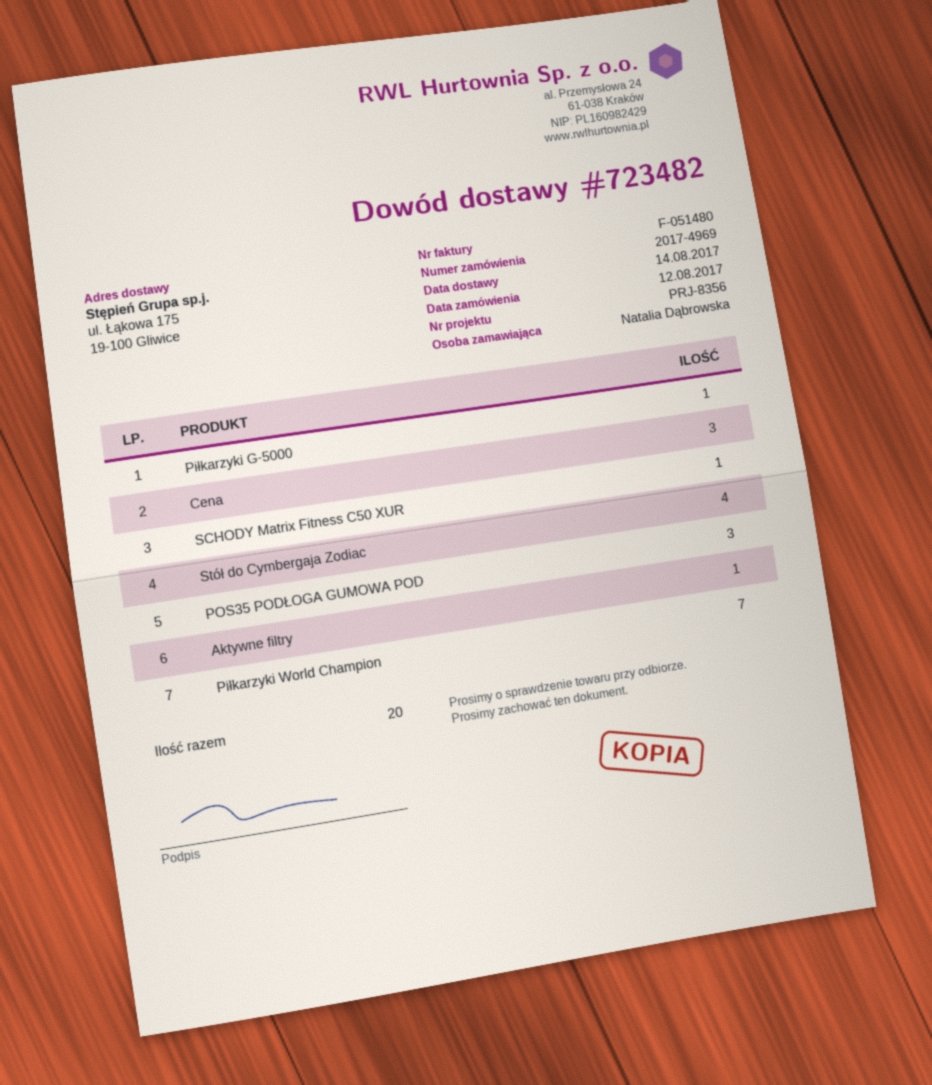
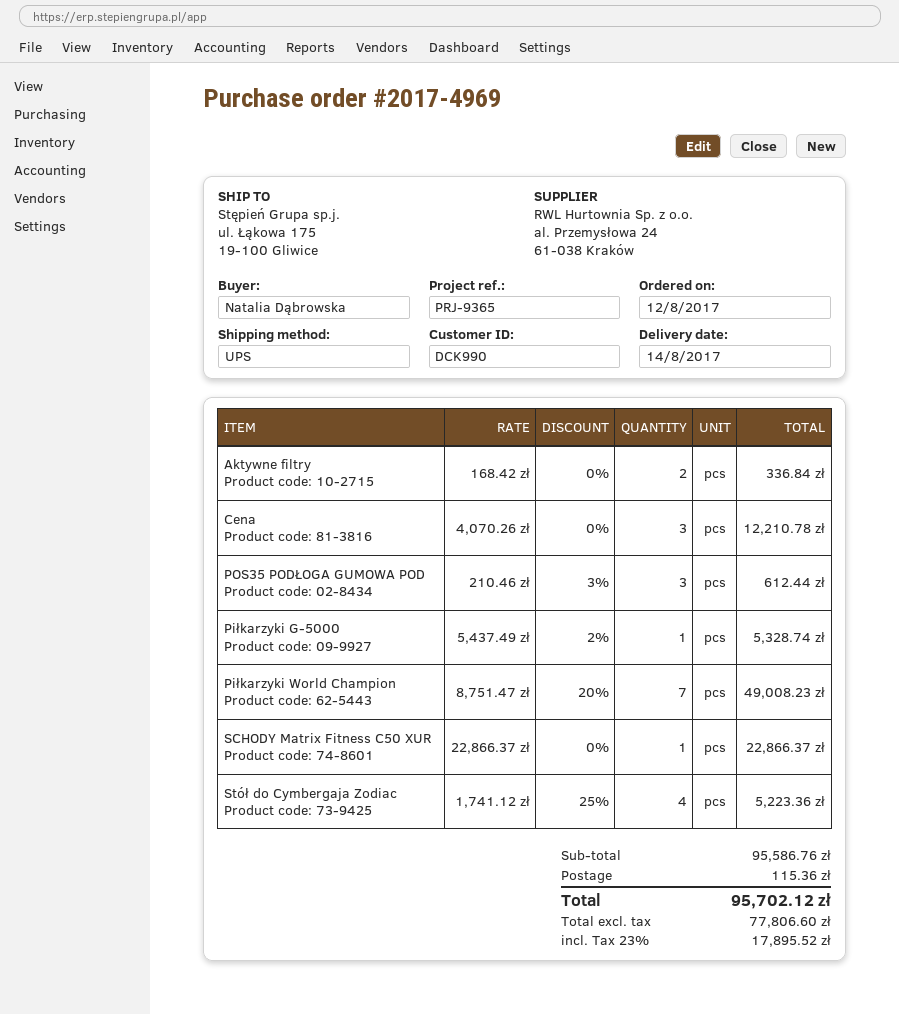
reference: PRJ-8356 -> PRJ-9365
Aktywne filtry: 1 -> 2

